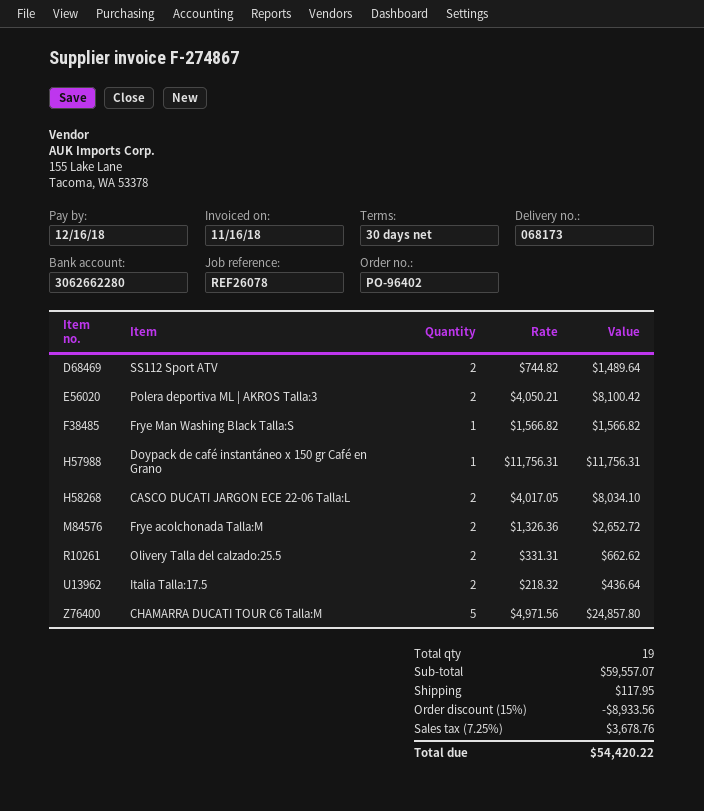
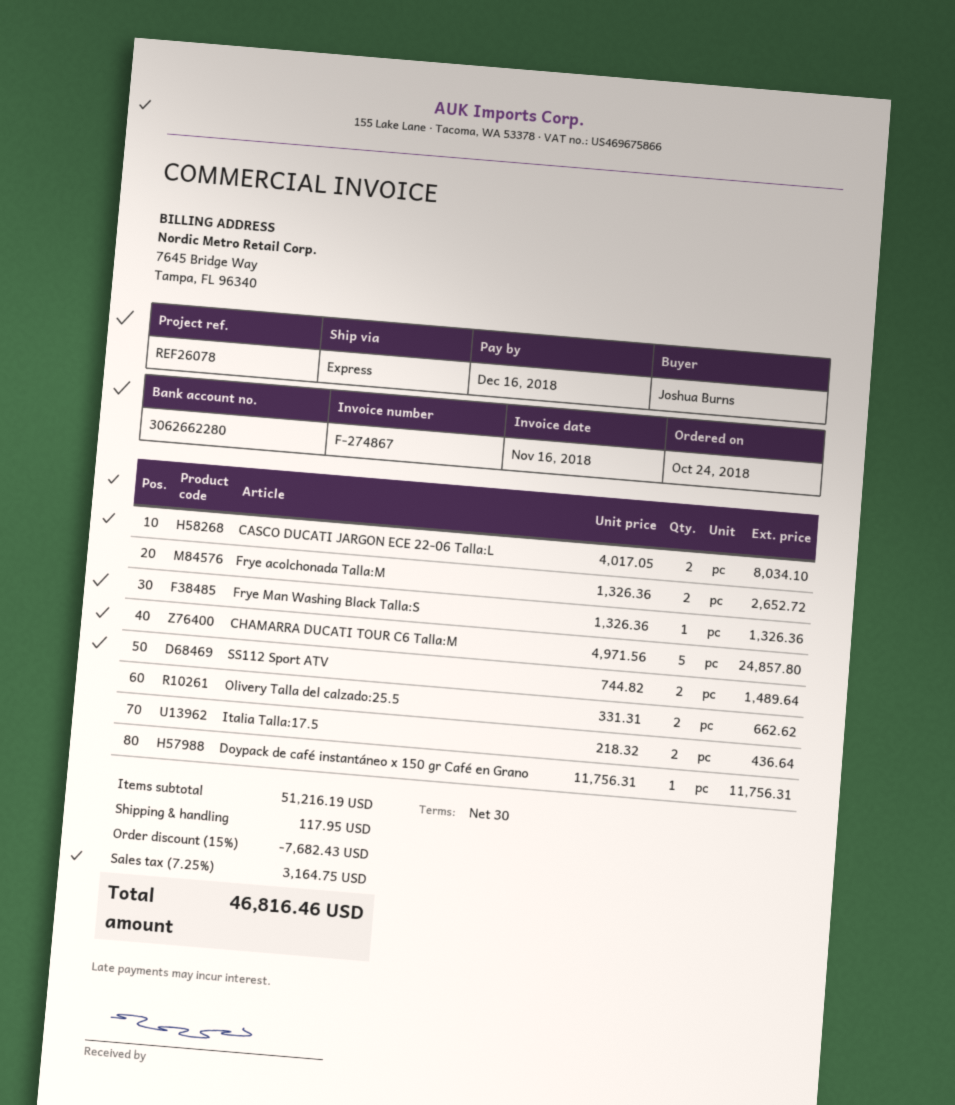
Polera deportiva ML | AKROS Talla:3: 2 x 4050.21 = 8100.42 -> none
Frye Man Washing Black Talla:S: 1 x 1566.82 = 1566.82 -> 1 x 1326.36 = 1326.36
subtotal: 59557.07 -> 51216.19
discount: 15% = 8933.56 -> 15% = 7682.43
tax: 7.25% = 3678.76 -> 7.25% = 3164.75
total: 54420.22 -> 46816.46

